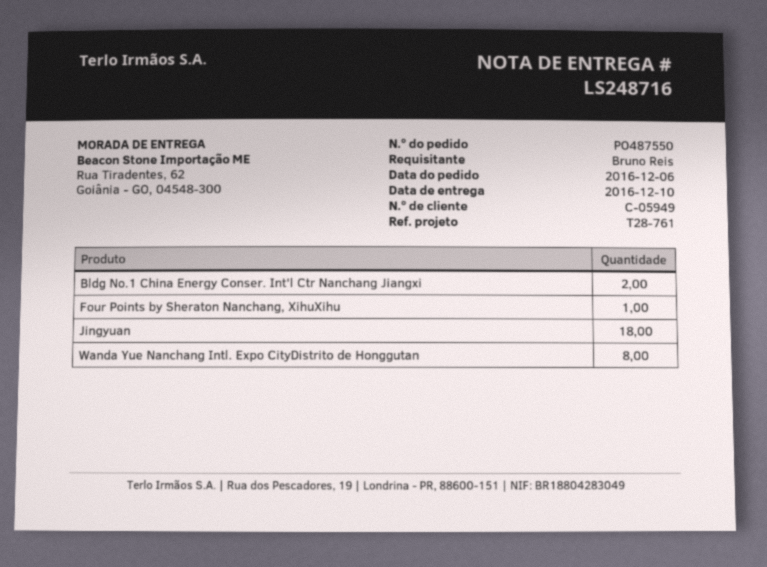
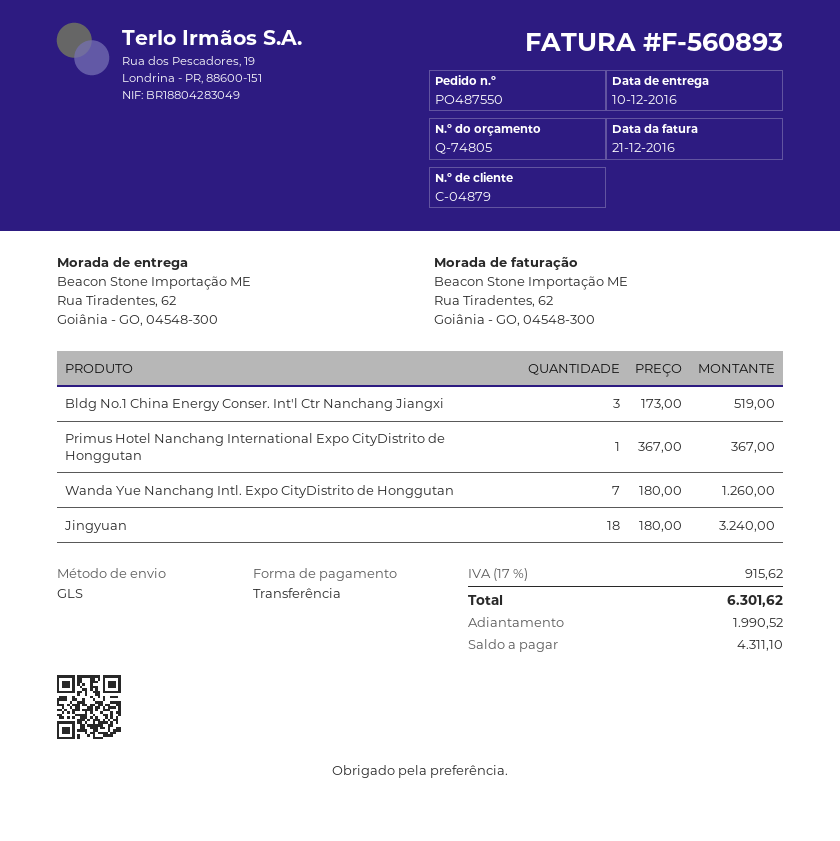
customer number: C-05949 -> C-04879
Bldg No.1 China Energy Conser. Int'l Ctr Nanchang Jiangxi: 2 -> 3
Four Points by Sheraton Nanchang, XihuXihu: 1 -> none
Wanda Yue Nanchang Intl. Expo CityDistrito de Honggutan: 8 -> 7
Primus Hotel Nanchang International Expo CityDistrito de Honggutan: none -> 1

